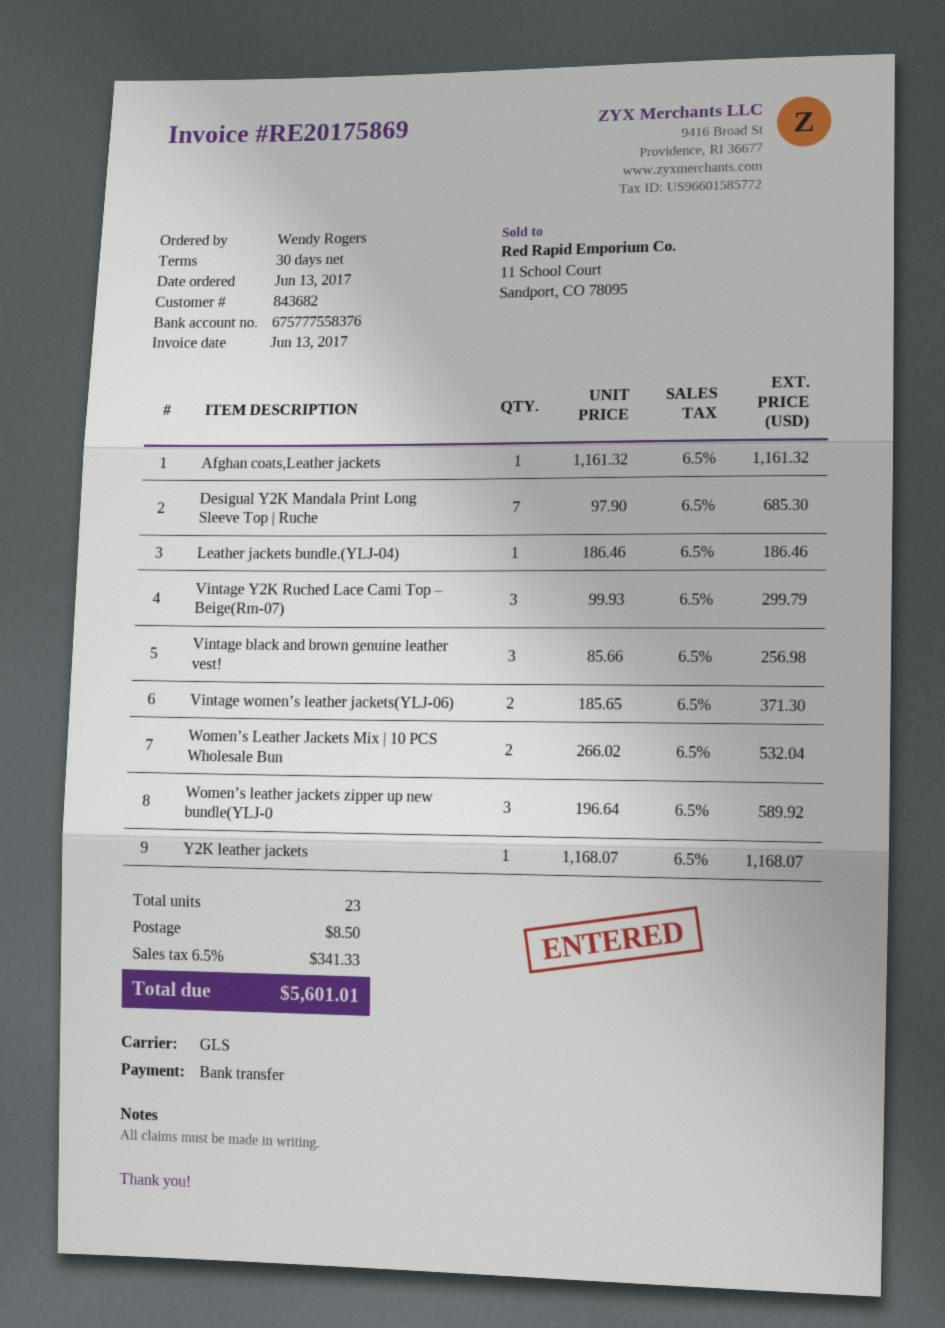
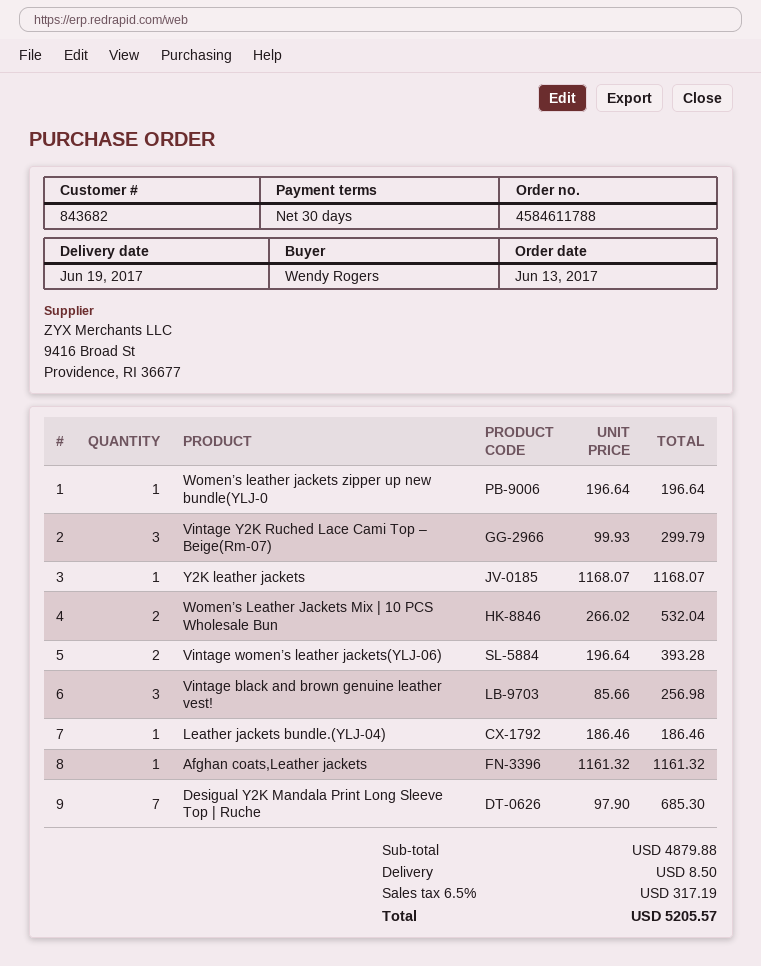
Vintage women’s leather jackets(YLJ-06): 2 x 185.65 = 371.30 -> 2 x 196.64 = 393.28
Women’s leather jackets zipper up new bundle(YLJ-0: 3 x 196.64 = 589.92 -> 1 x 196.64 = 196.64
tax: 6.5% = 341.33 -> 6.5% = 317.19
total: 5601.01 -> 5205.57

